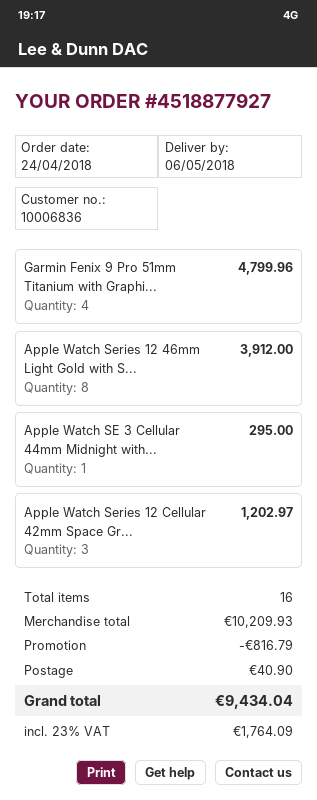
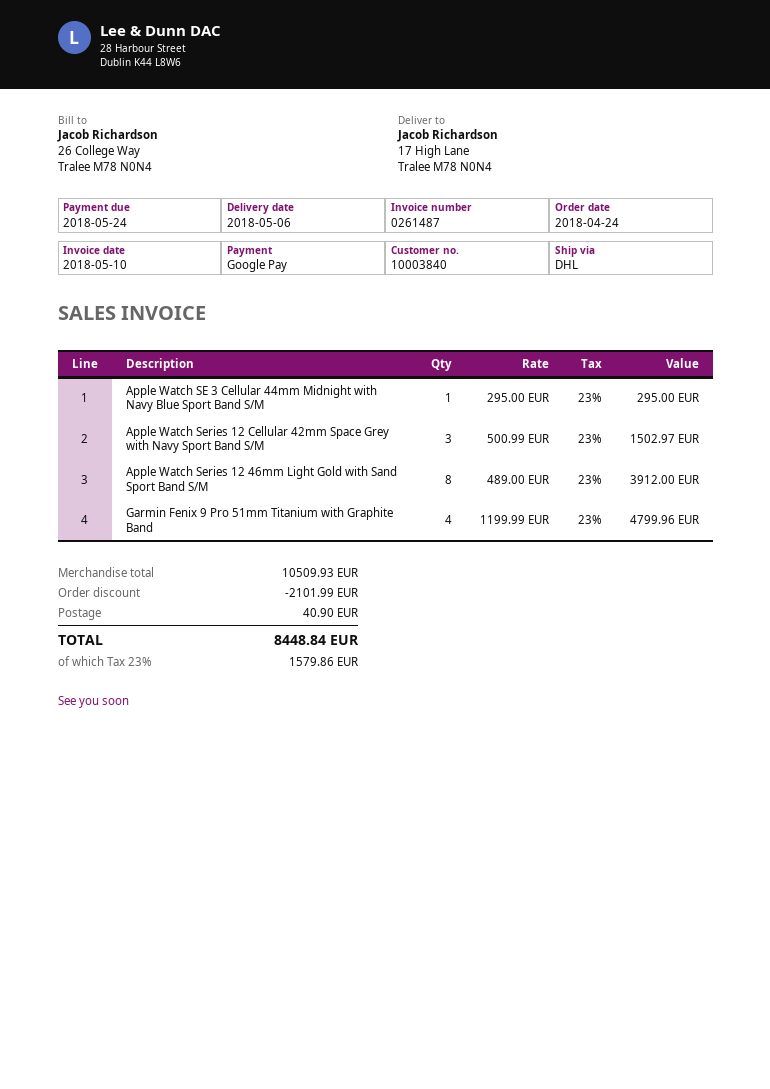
customer number: 10006836 -> 10003840
Apple Watch Series 12 Cellular 42mm Space Gr...: 3 for 1202.97 -> 3 for 1502.97
subtotal: 10209.93 -> 10509.93
discount: 816.79 -> 2101.99
tax: 23% = 1764.09 -> 23% = 1579.86
total: 9434.04 -> 8448.84

